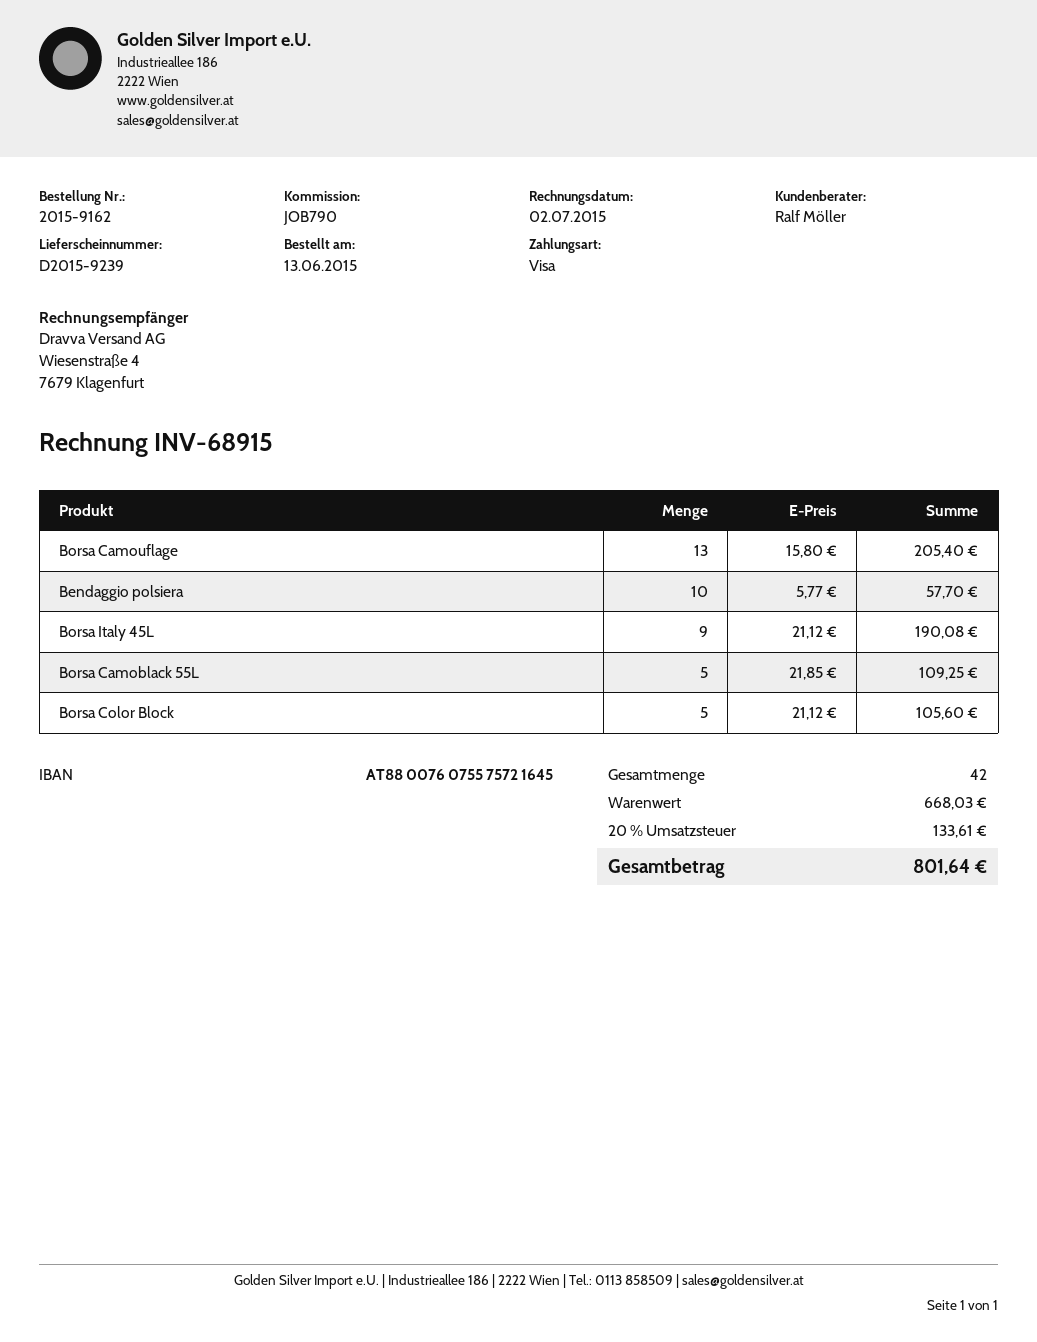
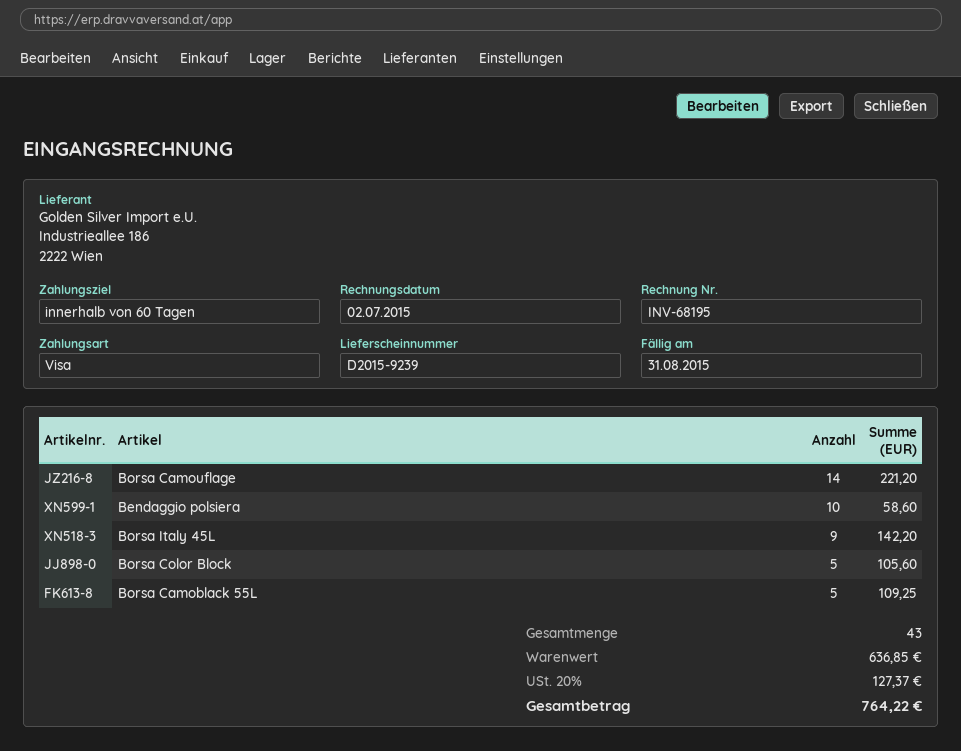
invoice number: INV-68915 -> INV-68195
Borsa Camouflage: 13 for 205.40 -> 14 for 221.20
Bendaggio polsiera: 10 for 57.70 -> 10 for 58.60
Borsa Italy 45L: 9 for 190.08 -> 9 for 142.20
total quantity: 42 -> 43
subtotal: 668.03 -> 636.85
tax: 20% = 133.61 -> 20% = 127.37
total: 801.64 -> 764.22

